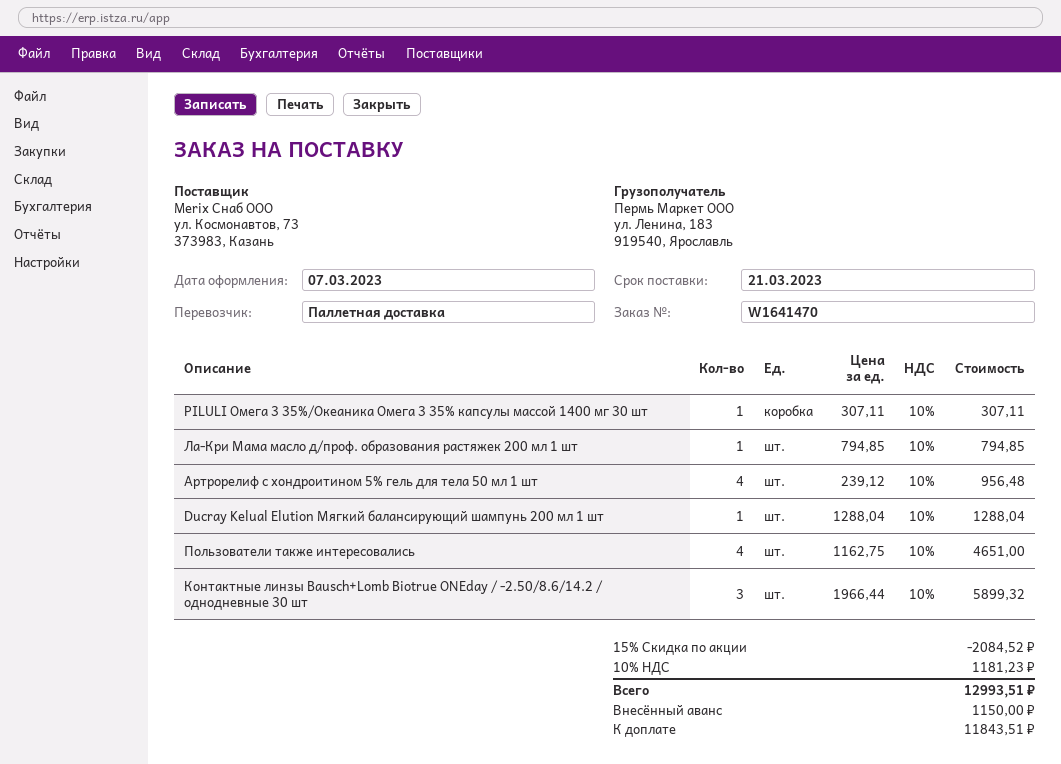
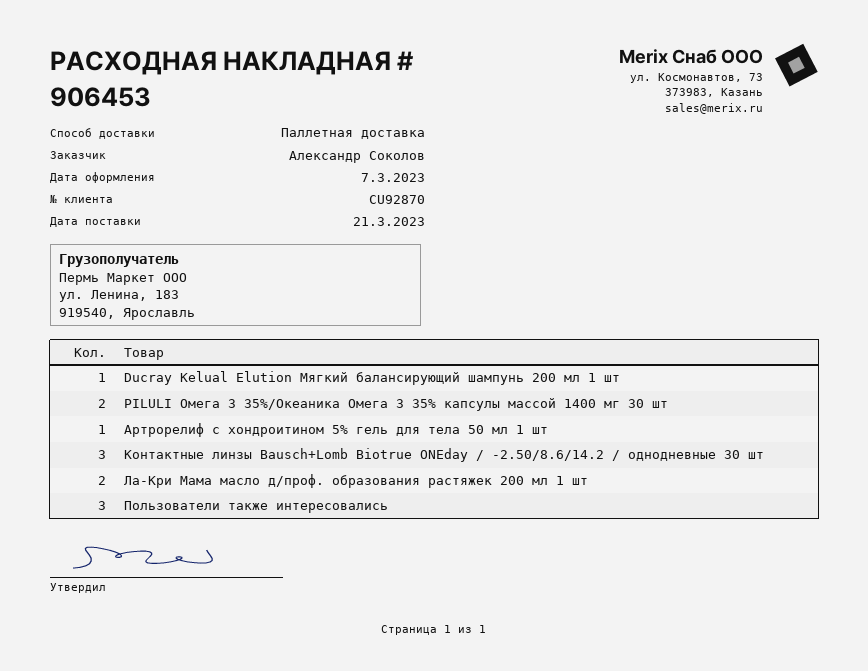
PILULI Омега 3 35%/Океаника Омега 3 35% капсулы массой 1400 мг 30 шт: 1 -> 2
Ла-Кри Мама масло д/проф. образования растяжек 200 мл 1 шт: 1 -> 2
Артрорелиф с хондроитином 5% гель для тела 50 мл 1 шт: 4 -> 1
Пользователи также интересовались: 4 -> 3

